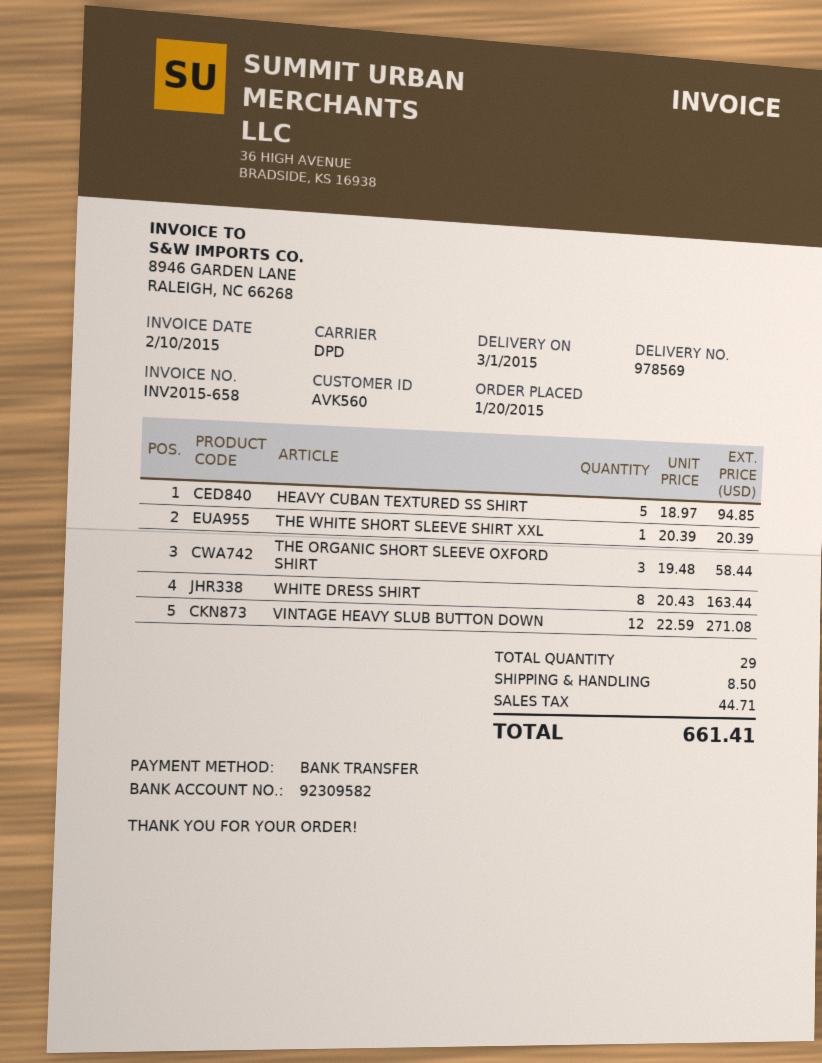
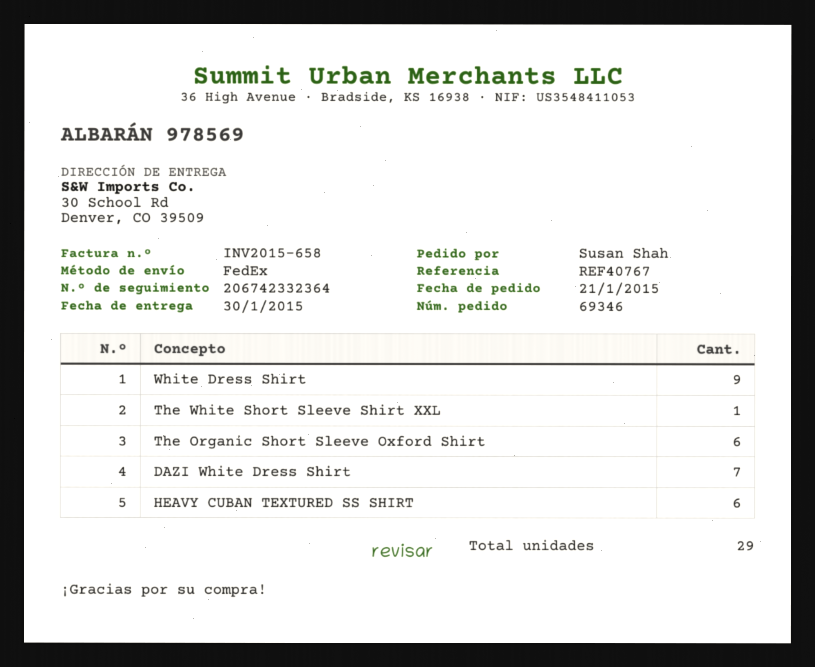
order date: 2015-01-20 -> 2015-01-21
delivery date: 2015-03-01 -> 2015-01-30
shipping method: DPD -> FedEx
HEAVY CUBAN TEXTURED SS SHIRT: 5 -> 6
THE ORGANIC SHORT SLEEVE OXFORD SHIRT: 3 -> 6
WHITE DRESS SHIRT: 8 -> 9
VINTAGE HEAVY SLUB BUTTON DOWN: 12 -> none
DAZI White Dress Shirt: none -> 7

